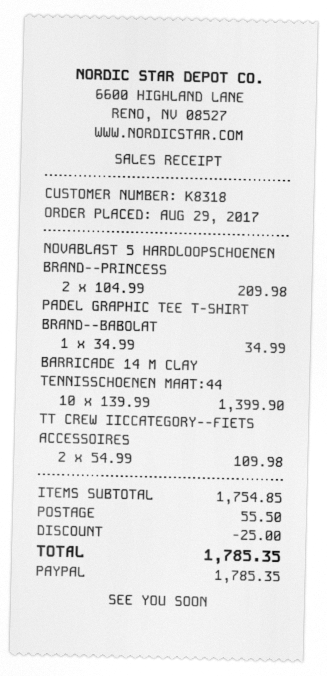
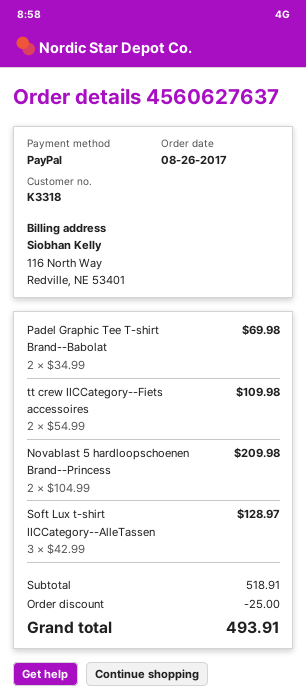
order date: 2017-08-29 -> 2017-08-26
customer number: K8318 -> K3318
PADEL GRAPHIC TEE T-SHIRT BRAND--BABOLAT: 1 x 34.99 = 34.99 -> 2 x 34.99 = 69.98
BARRICADE 14 M CLAY TENNISSCHOENEN MAAT:44: 10 x 139.99 = 1399.90 -> none
Soft Lux t-shirt IICCategory--AlleTassen: none -> 3 x 42.99 = 128.97
subtotal: 1754.85 -> 518.91
shipping: 55.50 -> none
total: 1785.35 -> 493.91

